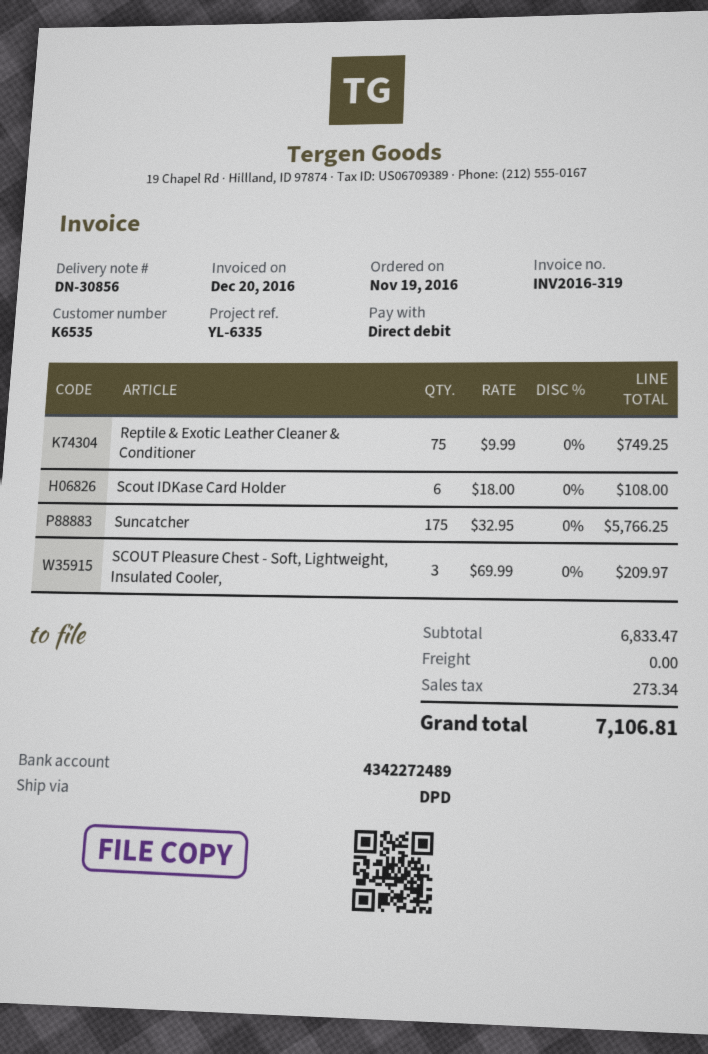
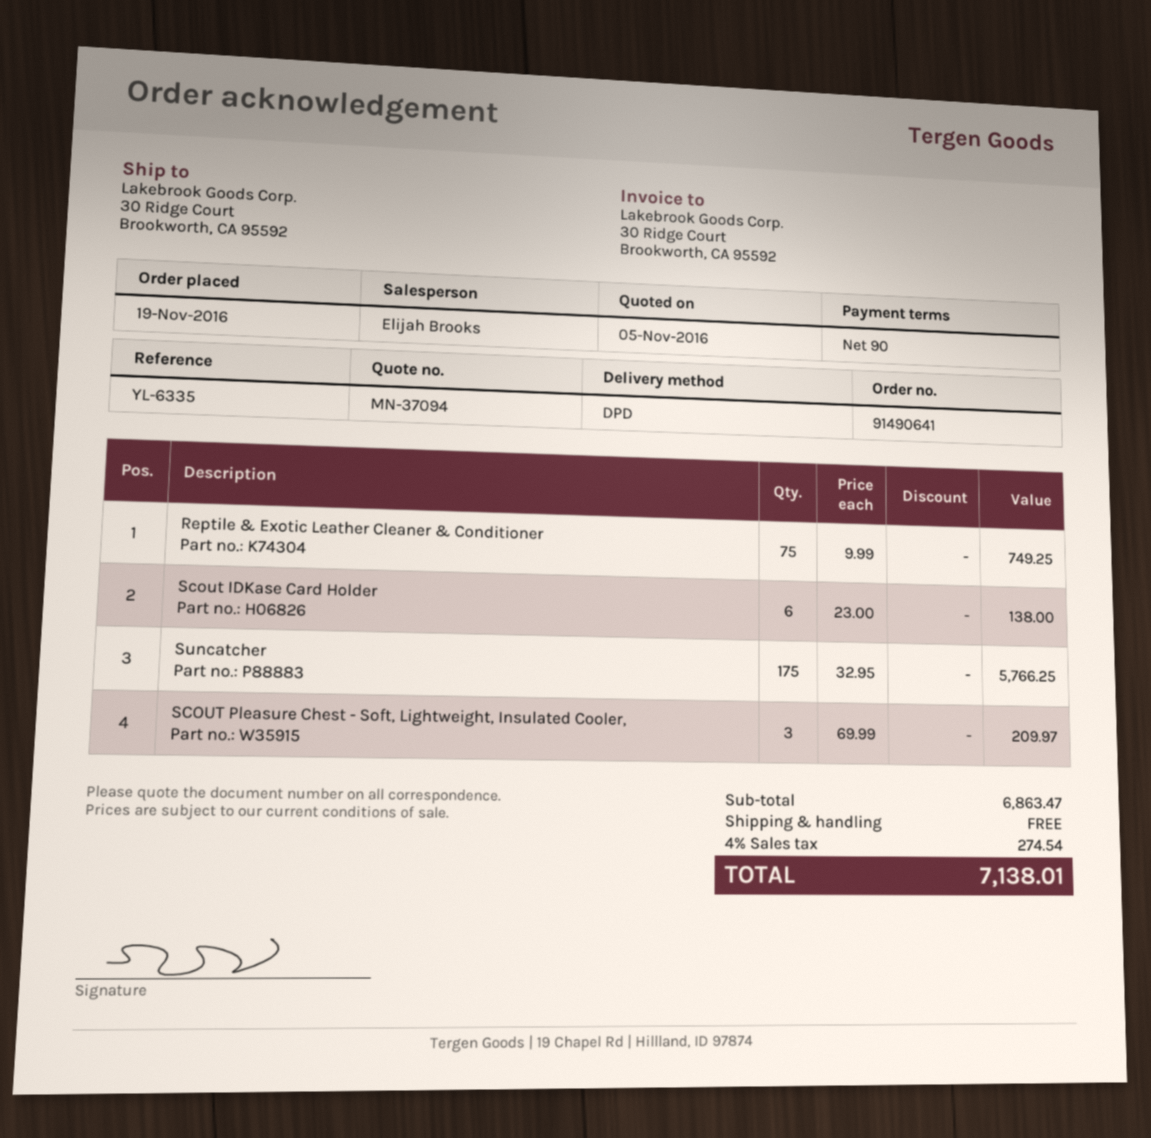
Scout IDKase Card Holder: 6 x 18.00 = 108.00 -> 6 x 23.00 = 138.00
subtotal: 6833.47 -> 6863.47
tax: 273.34 -> 274.54
total: 7106.81 -> 7138.01

